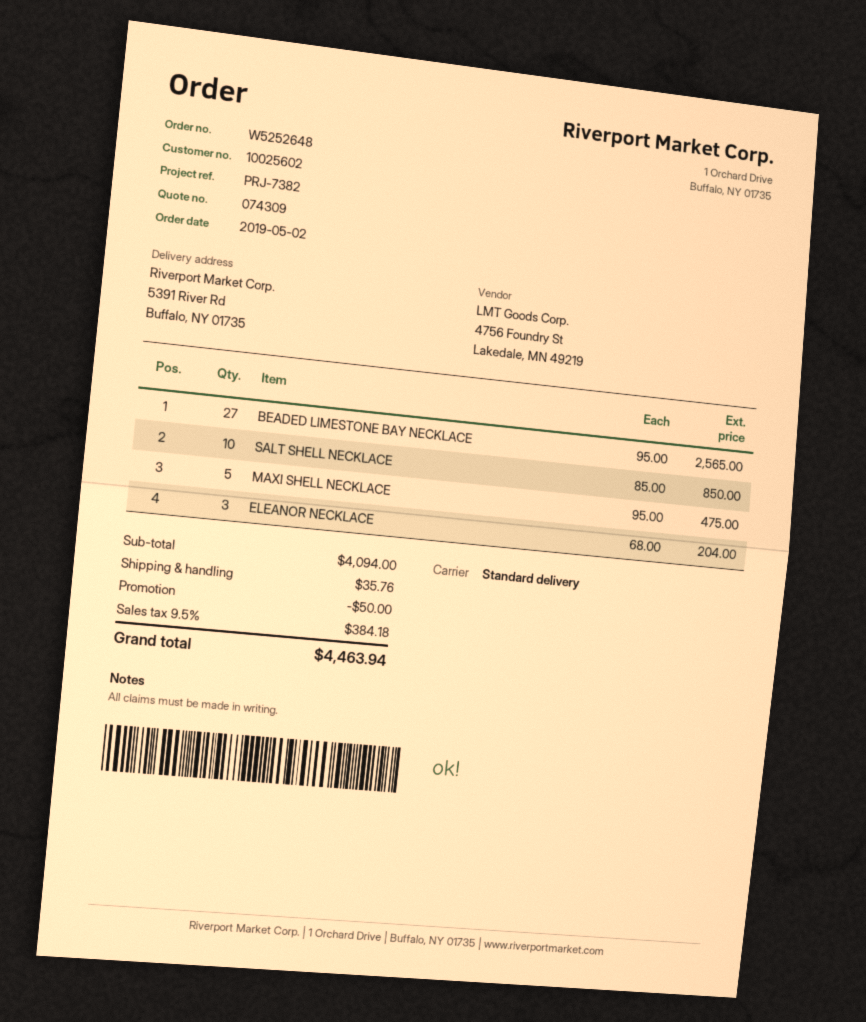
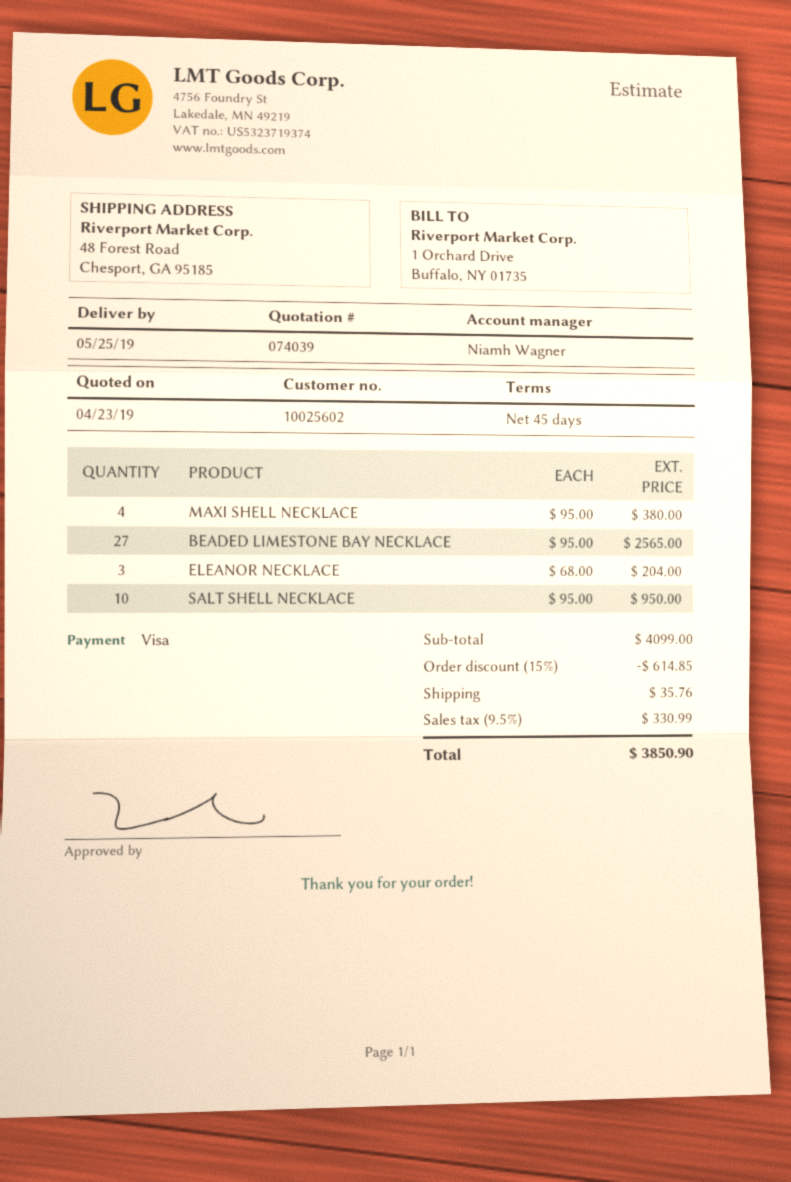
quote number: 074309 -> 074039
ship to: 5391 River Rd, Buffalo, NY 01735 -> 48 Forest Road, Chesport, GA 95185
SALT SHELL NECKLACE: 10 x 85.00 = 850.00 -> 10 x 95.00 = 950.00
MAXI SHELL NECKLACE: 5 x 95.00 = 475.00 -> 4 x 95.00 = 380.00
subtotal: 4094.00 -> 4099.00
discount: 50.00 -> 614.85
tax: 9.5% = 384.18 -> 9.5% = 330.99
total: 4463.94 -> 3850.90

